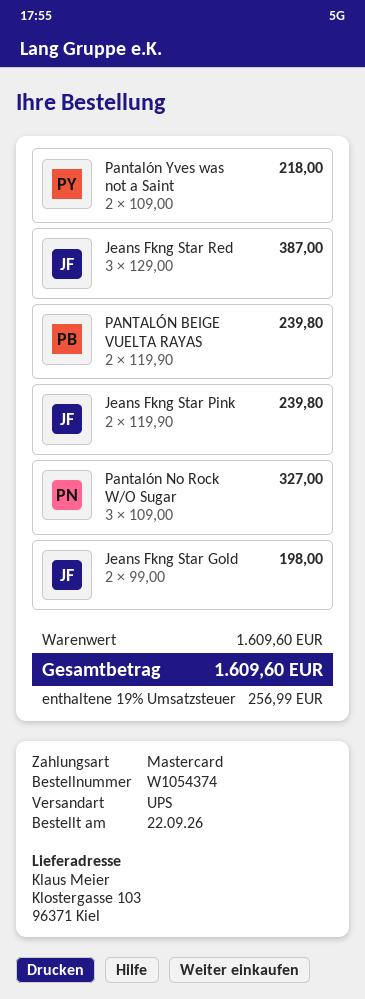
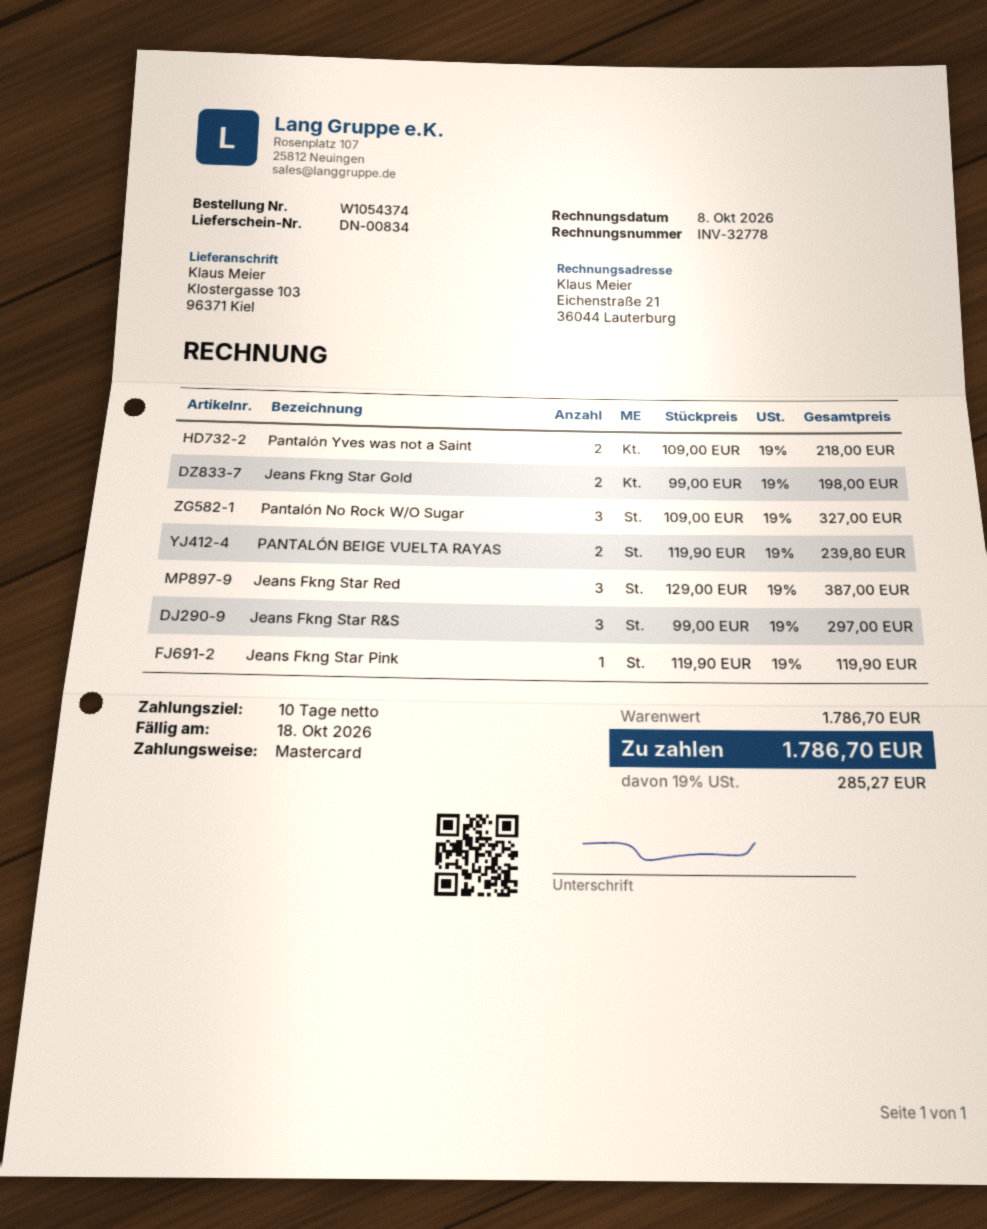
Jeans Fkng Star Pink: 2 x 119.90 = 239.80 -> 1 x 119.90 = 119.90
Jeans Fkng Star R&S: none -> 3 x 99.00 = 297.00
subtotal: 1609.60 -> 1786.70
tax: 19% = 256.99 -> 19% = 285.27
total: 1609.60 -> 1786.70

